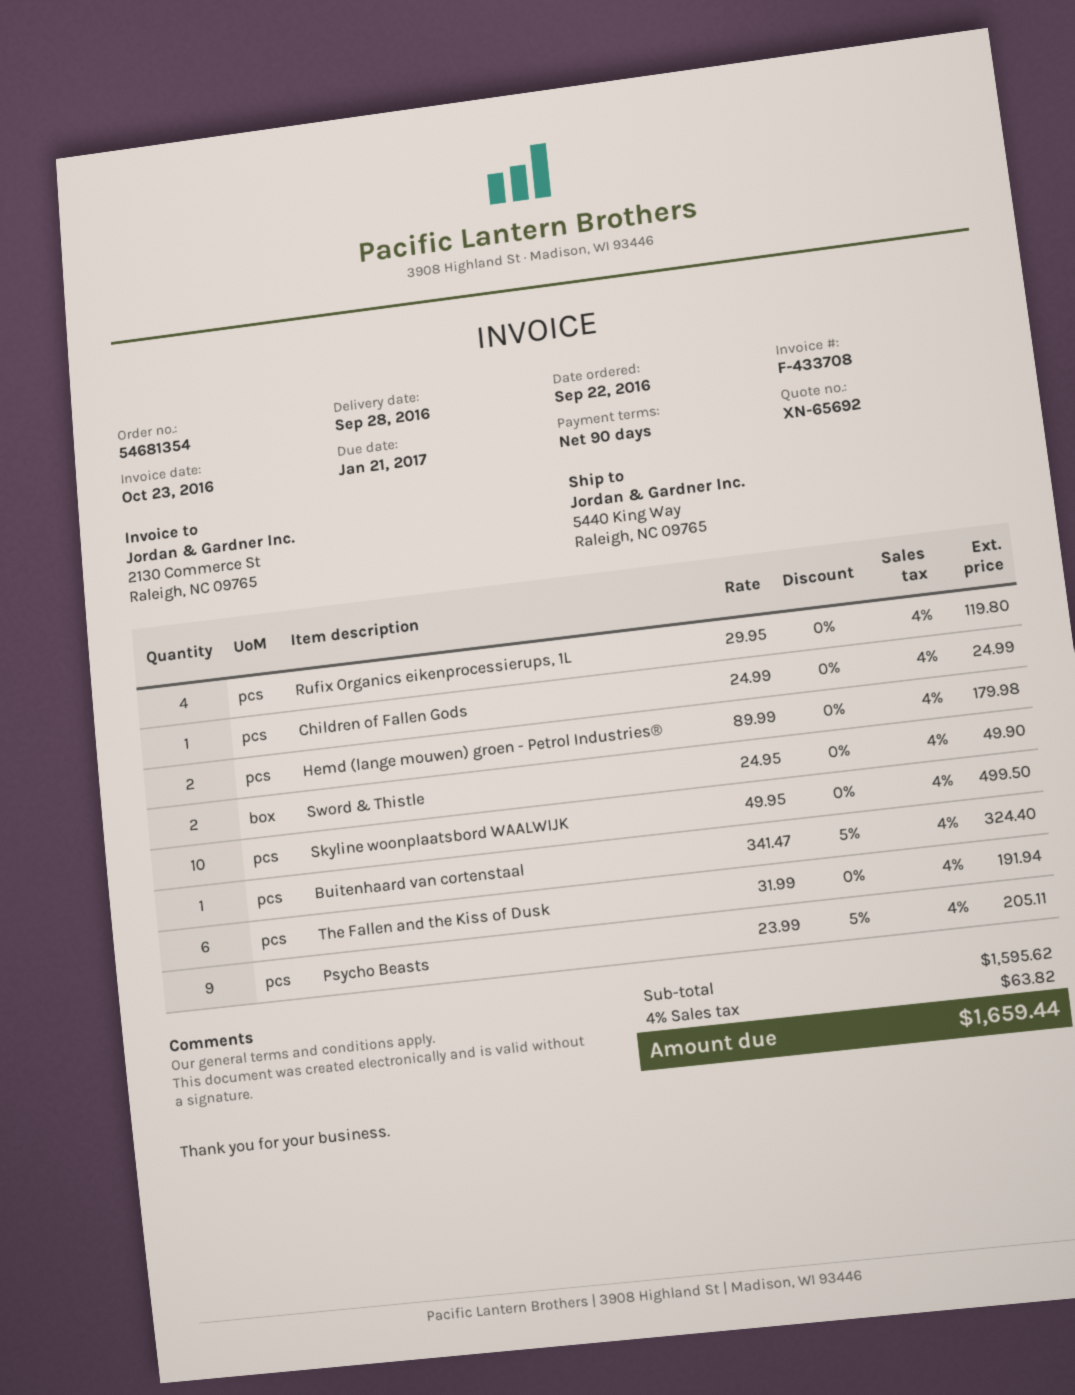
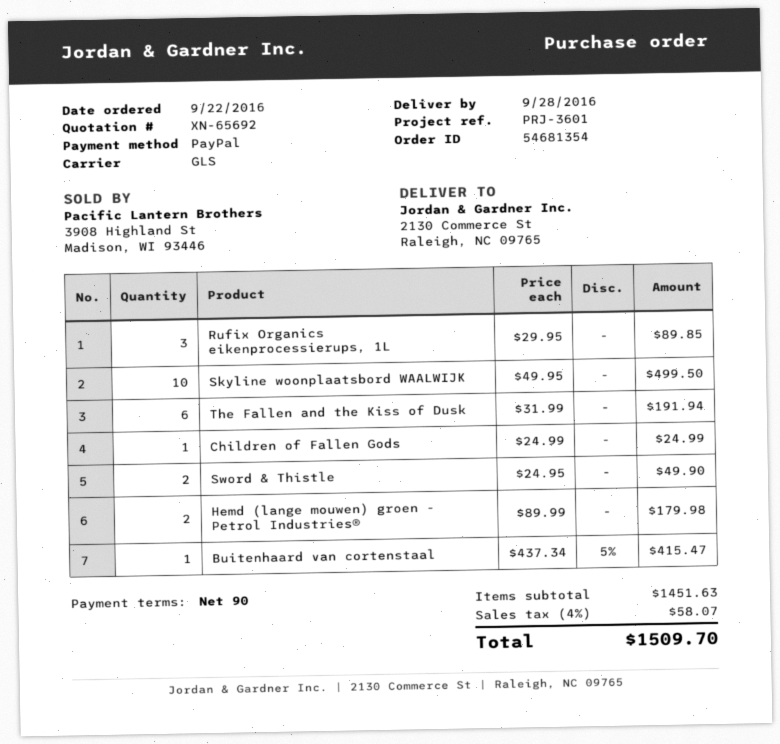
ship to: 5440 King Way, Raleigh, NC 09765 -> 2130 Commerce St, Raleigh, NC 09765
Rufix Organics eikenprocessierups, 1L: 4 x 29.95 = 119.80 -> 3 x 29.95 = 89.85
Buitenhaard van cortenstaal: 1 x 341.47 - 5% = 324.40 -> 1 x 437.34 - 5% = 415.47
Psycho Beasts: 9 x 23.99 - 5% = 205.11 -> none
subtotal: 1595.62 -> 1451.63
tax: 4% = 63.82 -> 4% = 58.07
total: 1659.44 -> 1509.70

